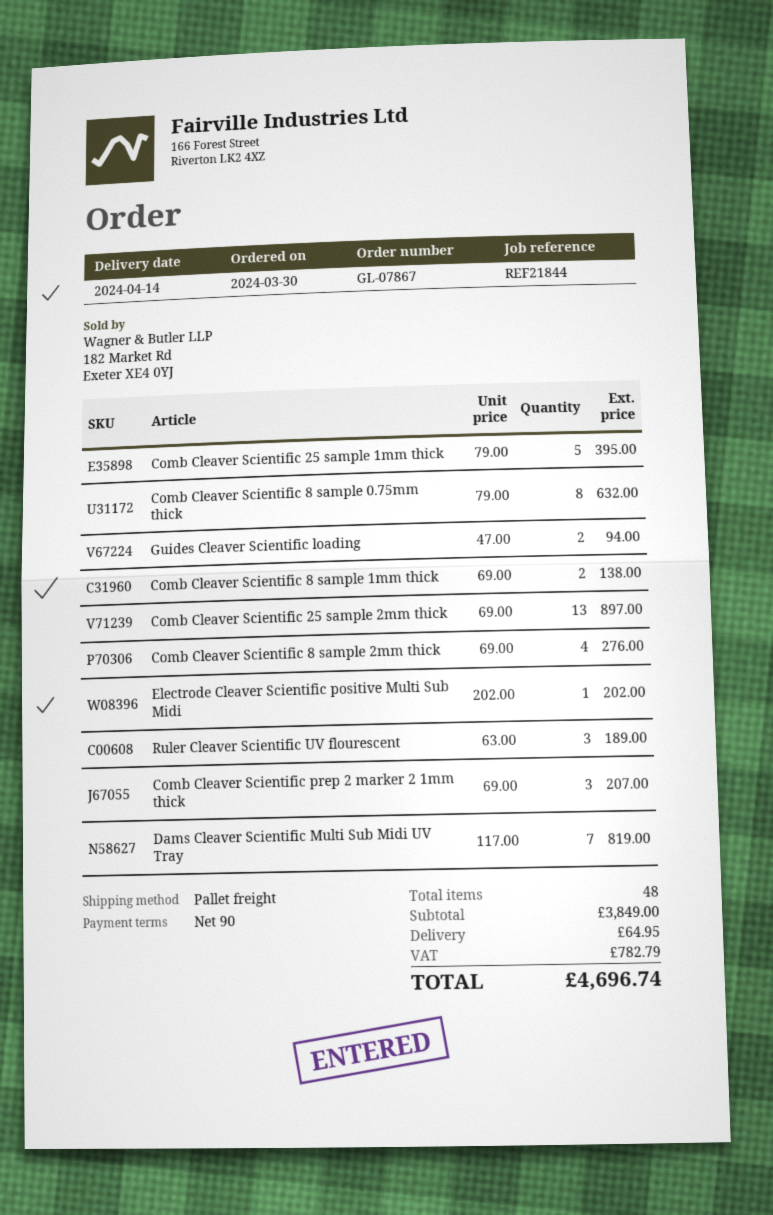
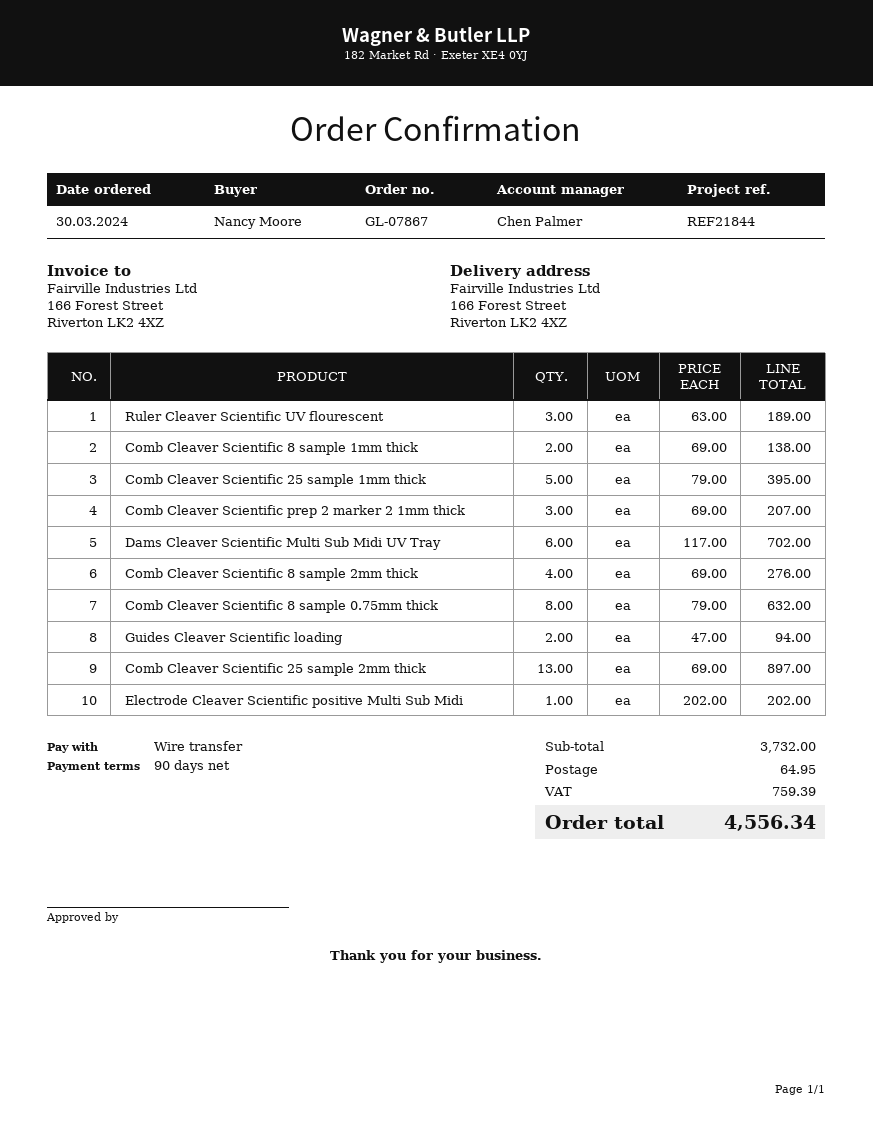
Dams Cleaver Scientific Multi Sub Midi UV Tray: 7 x 117.00 = 819.00 -> 6 x 117.00 = 702.00
subtotal: 3849.00 -> 3732.00
tax: 782.79 -> 759.39
total: 4696.74 -> 4556.34

